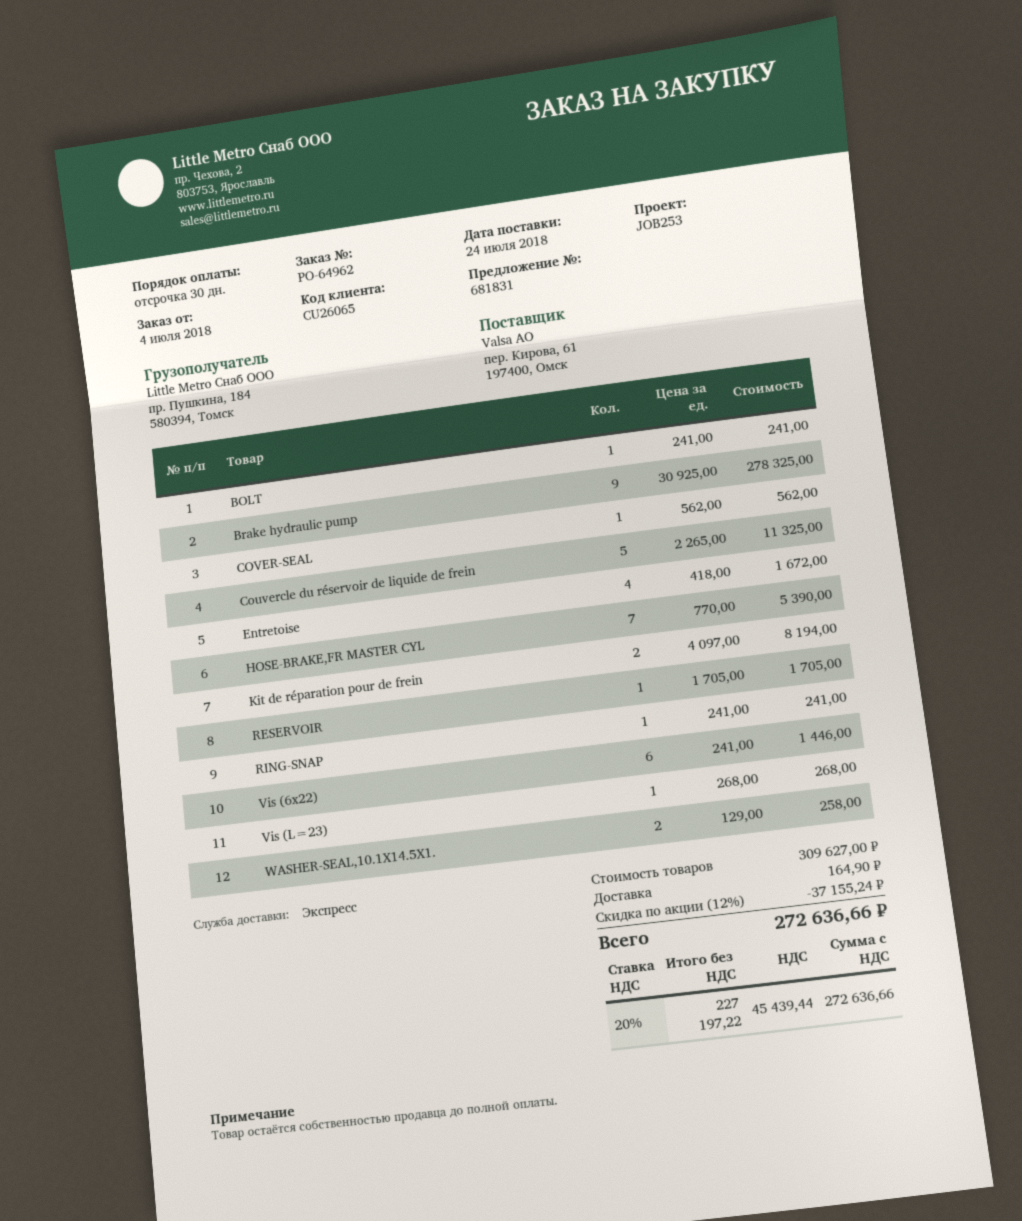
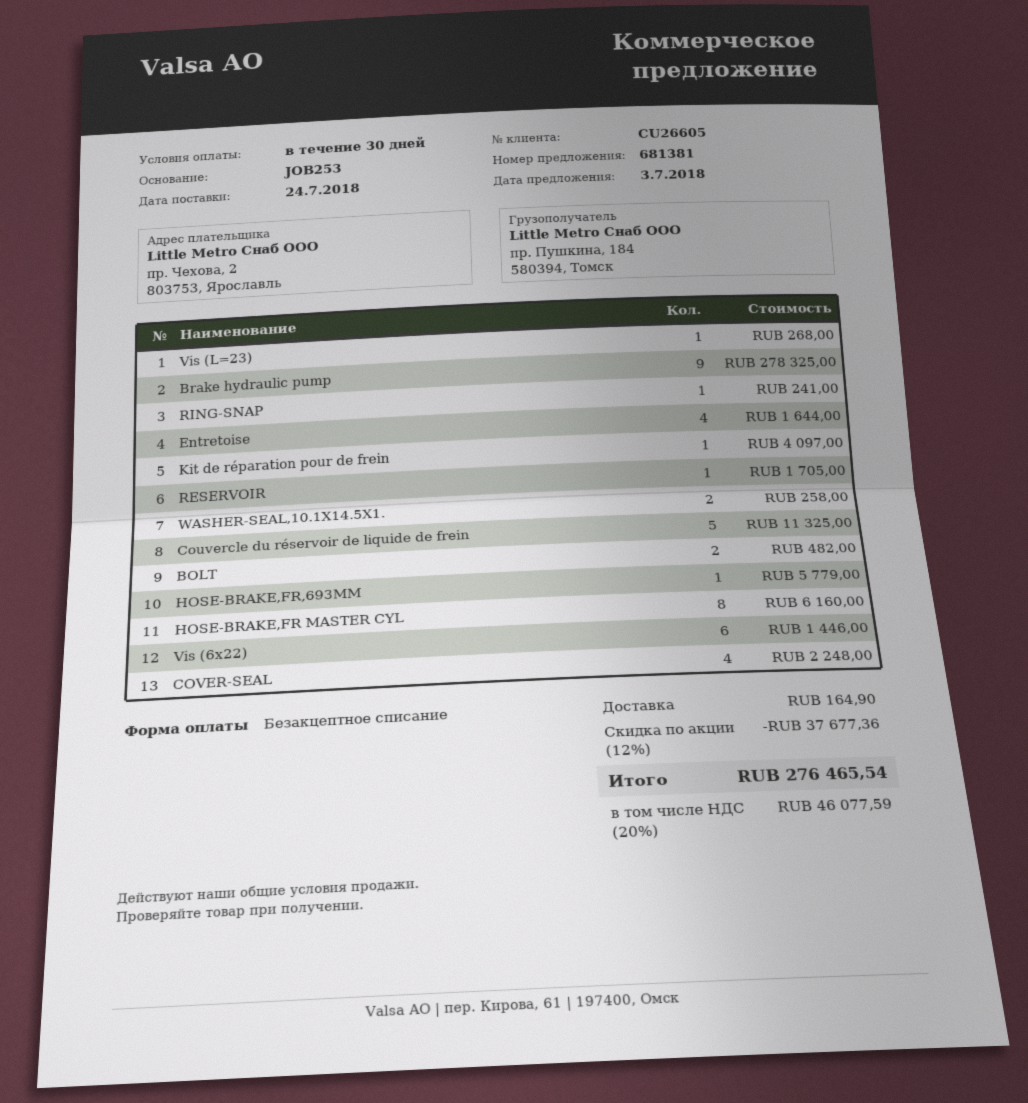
quote number: 681831 -> 681381
customer number: CU26065 -> CU26605
BOLT: 1 for 241.00 -> 2 for 482.00
COVER-SEAL: 1 for 562.00 -> 4 for 2248.00
Entretoise: 4 for 1672.00 -> 4 for 1644.00
HOSE-BRAKE,FR MASTER CYL: 7 for 5390.00 -> 8 for 6160.00
Kit de réparation pour de frein: 2 for 8194.00 -> 1 for 4097.00
HOSE-BRAKE,FR,693MM: none -> 1 for 5779.00
discount: 12% = 37155.24 -> 12% = 37677.36
tax: 20% = 45439.44 -> 20% = 46077.59
total: 272636.66 -> 276465.54

